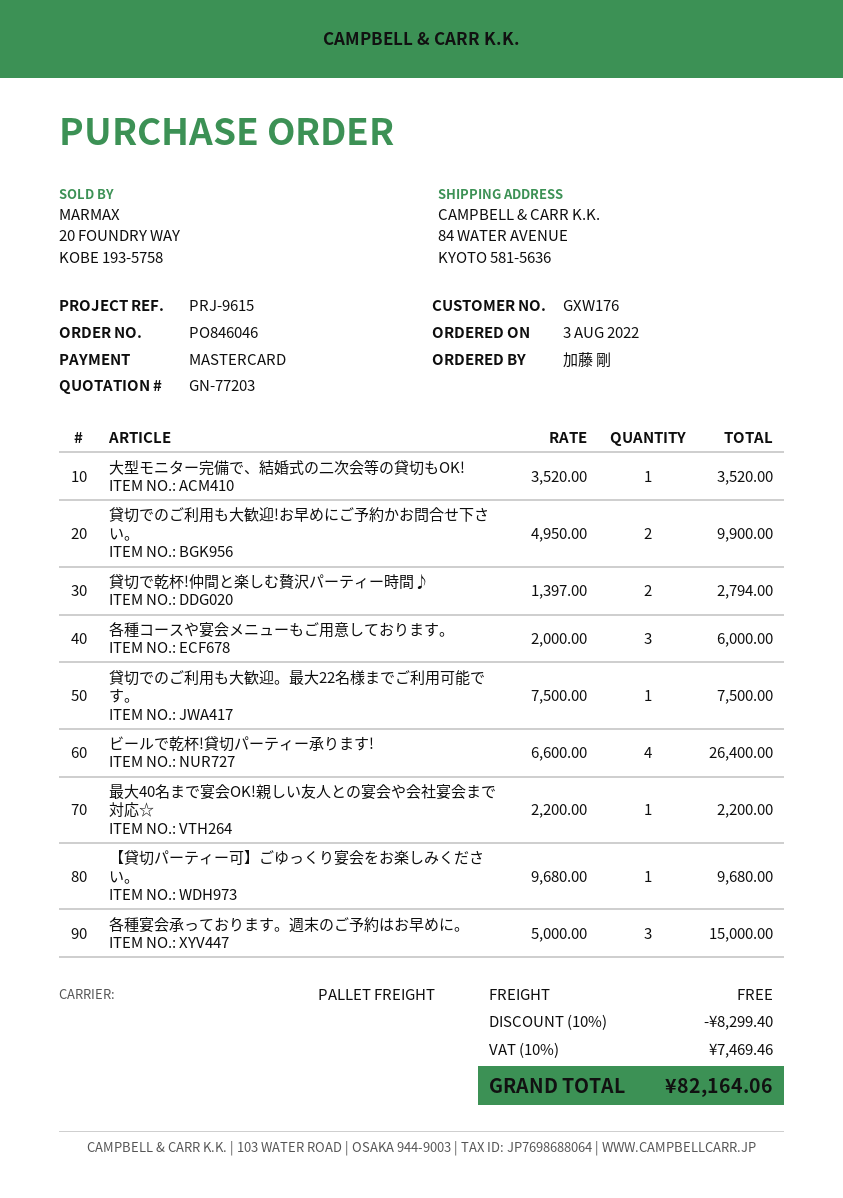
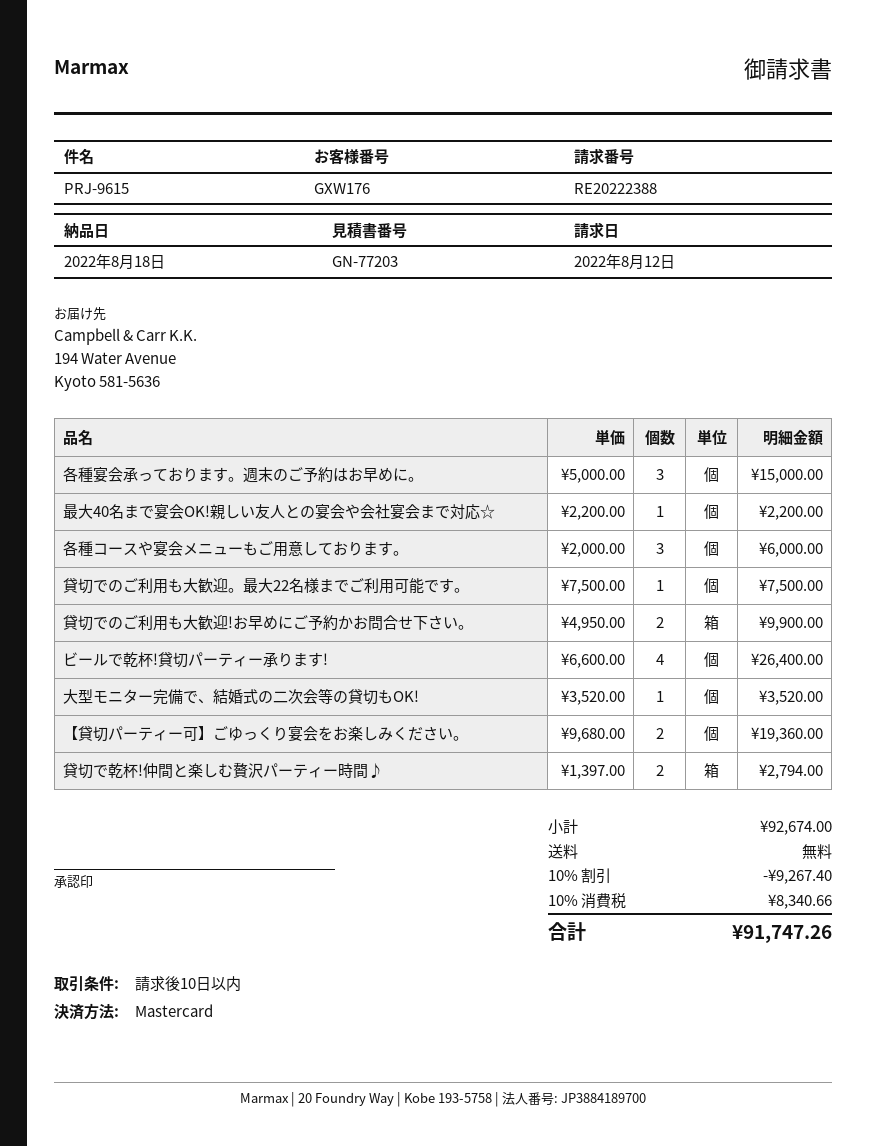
ship to: 84 WATER AVENUE, KYOTO 581-5636 -> 194 Water Avenue, Kyoto 581-5636
【貸切パーティー可】ごゆっくり宴会をお楽しみください。: 1 x 9680.00 = 9680.00 -> 2 x 9680.00 = 19360.00
discount: 10% = 8299.40 -> 10% = 9267.40
tax: 10% = 7469.46 -> 10% = 8340.66
total: 82164.06 -> 91747.26

